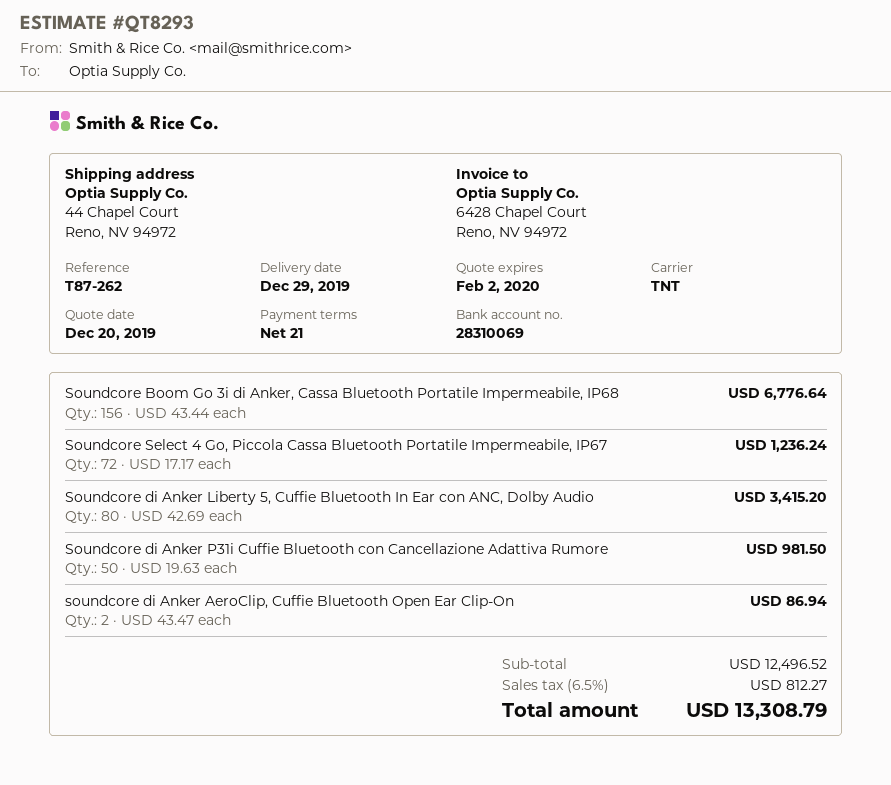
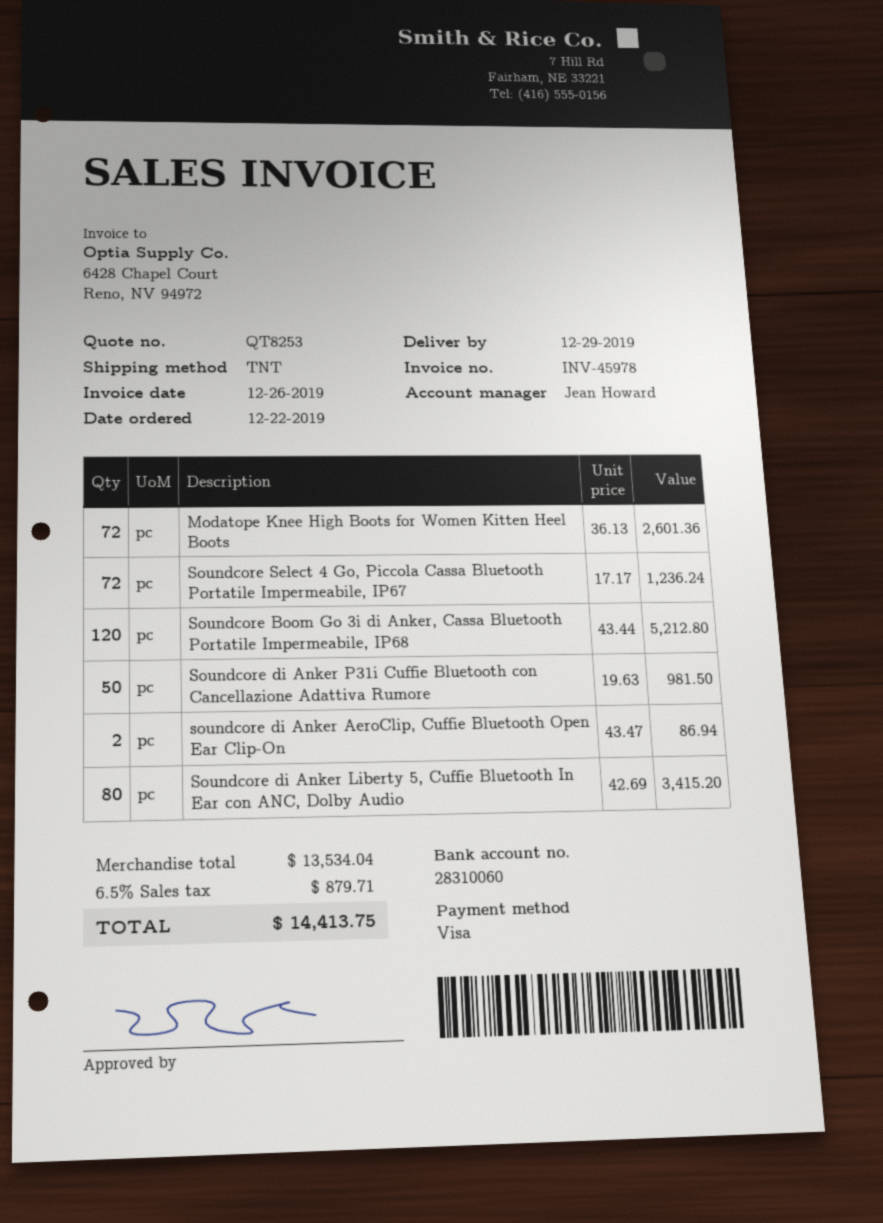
quote number: QT8293 -> QT8253
bank account: 28310069 -> 28310060
Soundcore Boom Go 3i di Anker, Cassa Bluetooth Portatile Impermeabile, IP68: 156 x 43.44 = 6776.64 -> 120 x 43.44 = 5212.80
Modatope Knee High Boots for Women Kitten Heel Boots: none -> 72 x 36.13 = 2601.36
subtotal: 12496.52 -> 13534.04
tax: 6.5% = 812.27 -> 6.5% = 879.71
total: 13308.79 -> 14413.75

